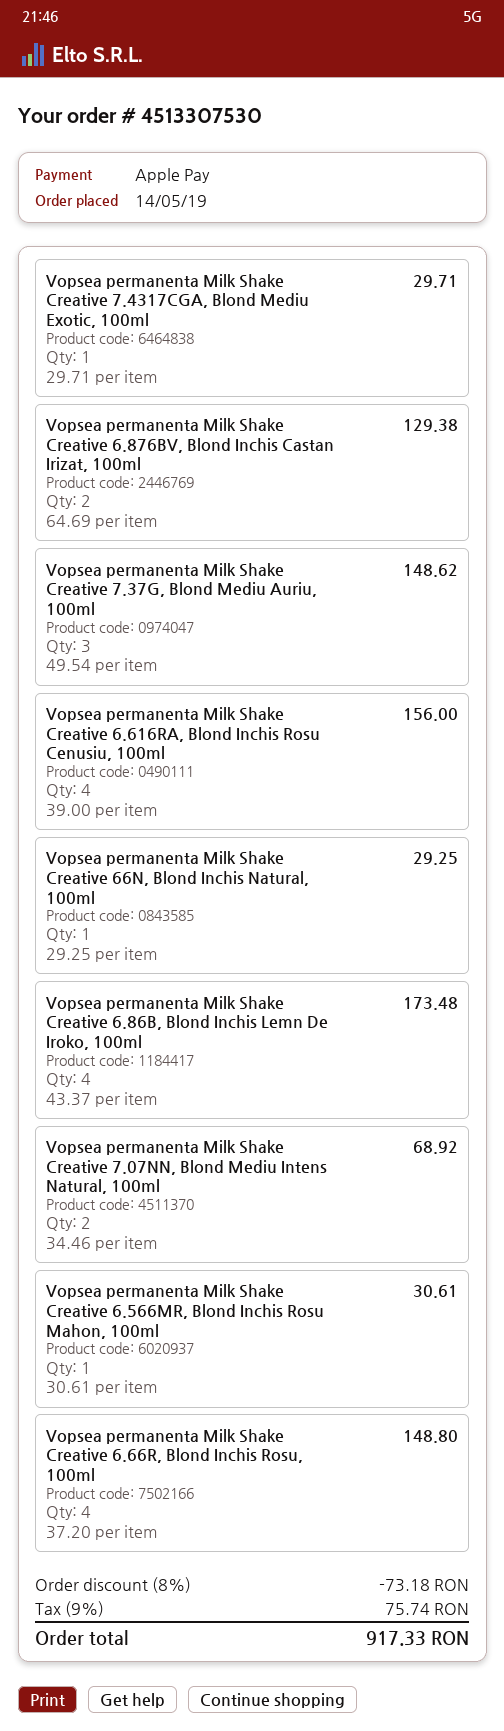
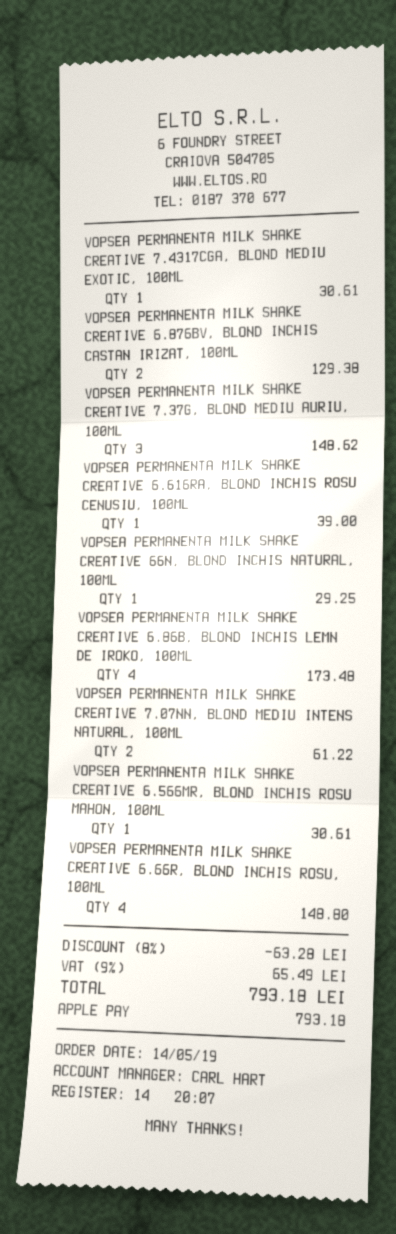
Vopsea permanenta Milk Shake Creative 7.4317CGA, Blond Mediu Exotic, 100ml: 1 for 29.71 -> 1 for 30.61
Vopsea permanenta Milk Shake Creative 6.616RA, Blond Inchis Rosu Cenusiu, 100ml: 4 for 156.00 -> 1 for 39.00
Vopsea permanenta Milk Shake Creative 7.07NN, Blond Mediu Intens Natural, 100ml: 2 for 68.92 -> 2 for 61.22
discount: 8% = 73.18 -> 8% = 63.28
tax: 9% = 75.74 -> 9% = 65.49
total: 917.33 -> 793.18

